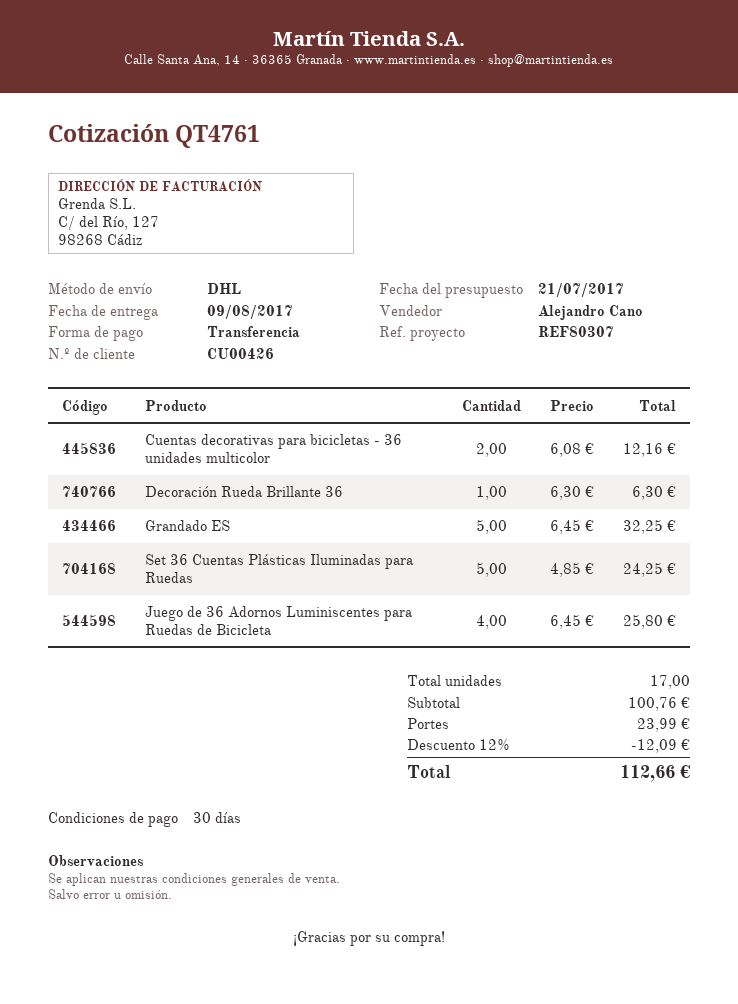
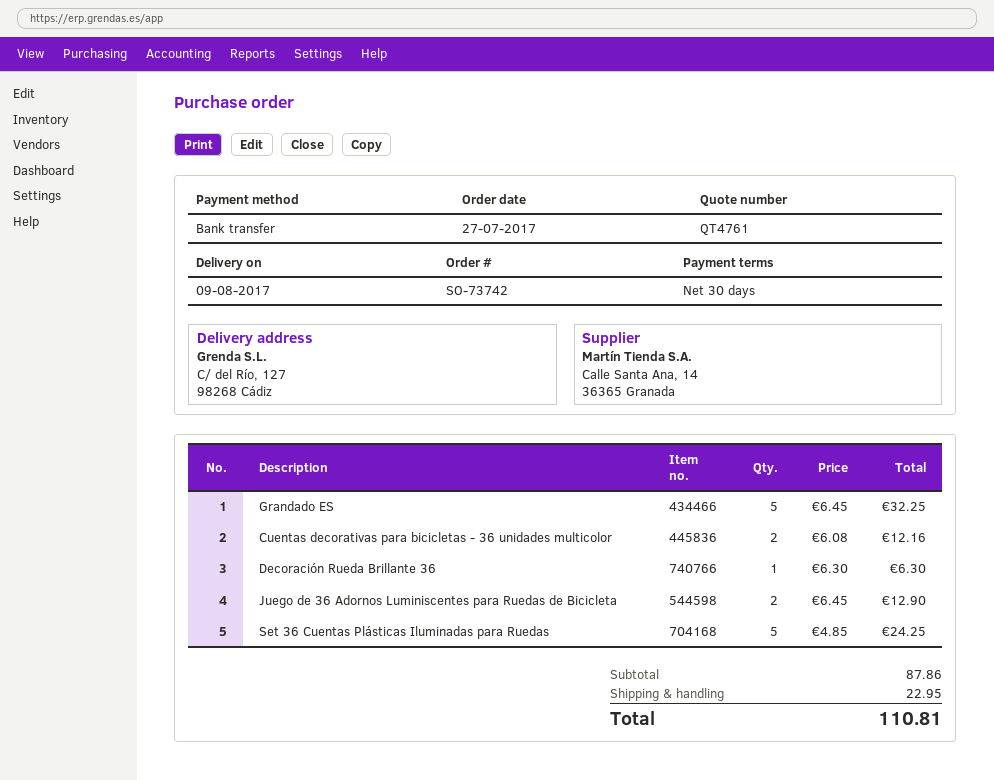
Juego de 36 Adornos Luminiscentes para Ruedas de Bicicleta: 4 x 6.45 = 25.80 -> 2 x 6.45 = 12.90
subtotal: 100.76 -> 87.86
discount: 12% = 12.09 -> none
shipping: 23.99 -> 22.95
total: 112.66 -> 110.81

